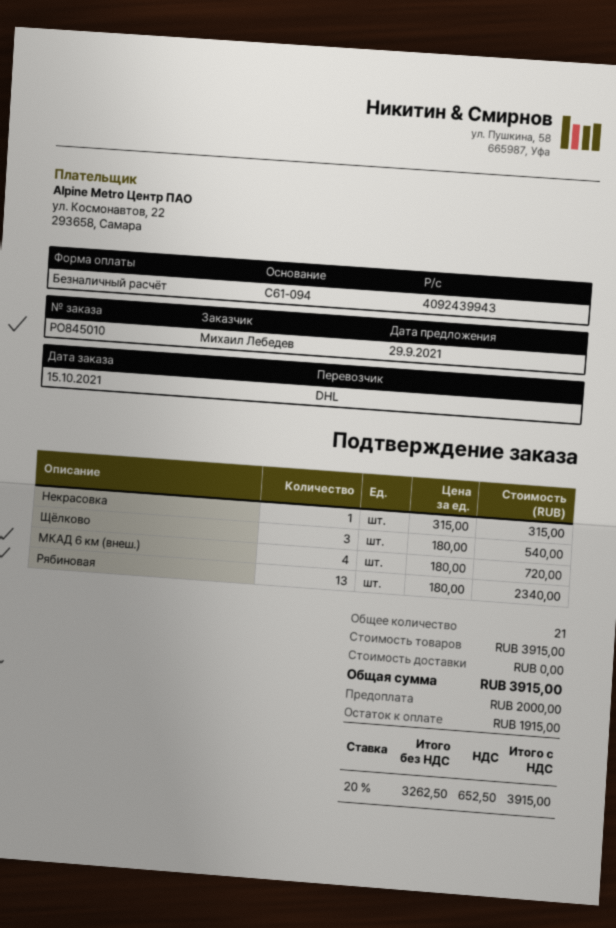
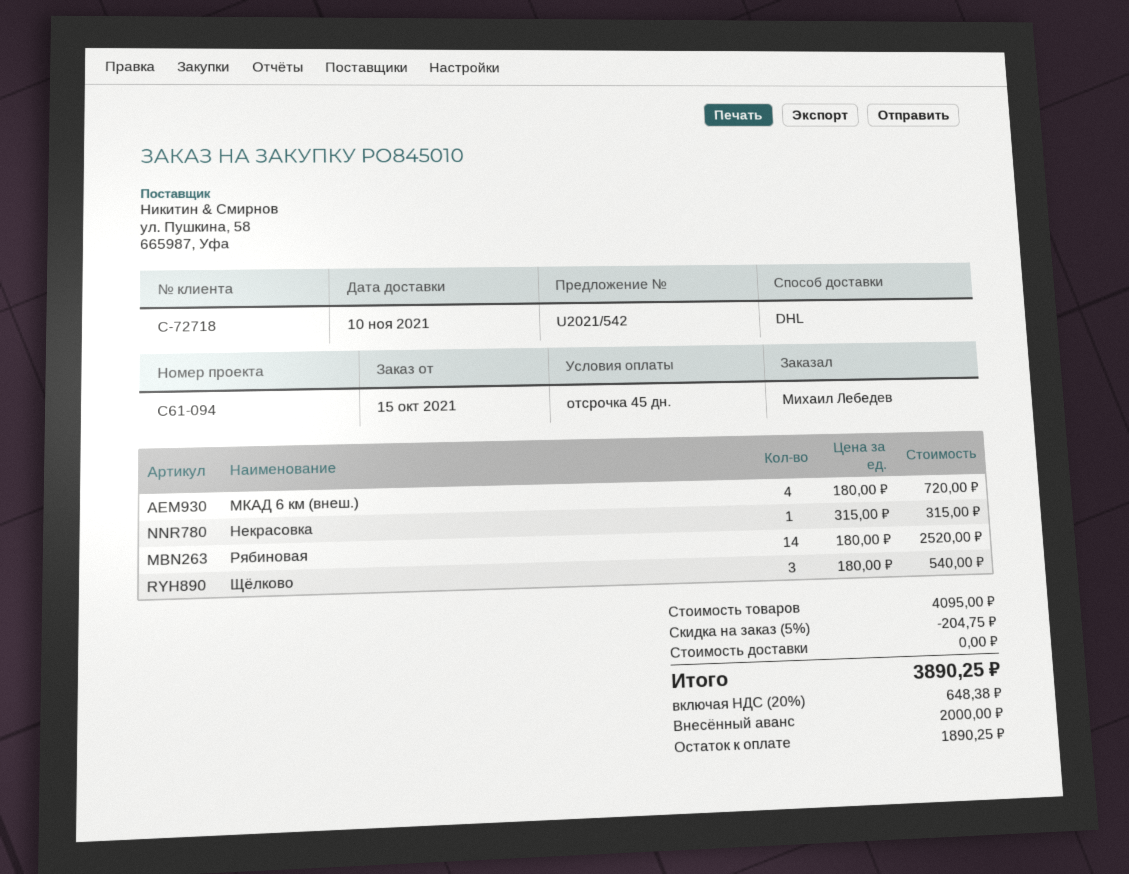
Рябиновая: 13 x 180.00 = 2340.00 -> 14 x 180.00 = 2520.00
subtotal: 3915.00 -> 4095.00
discount: none -> 5% = 204.75
tax: 20% = 652.50 -> 20% = 648.38
total: 3915.00 -> 3890.25
balance: 1915.00 -> 1890.25

